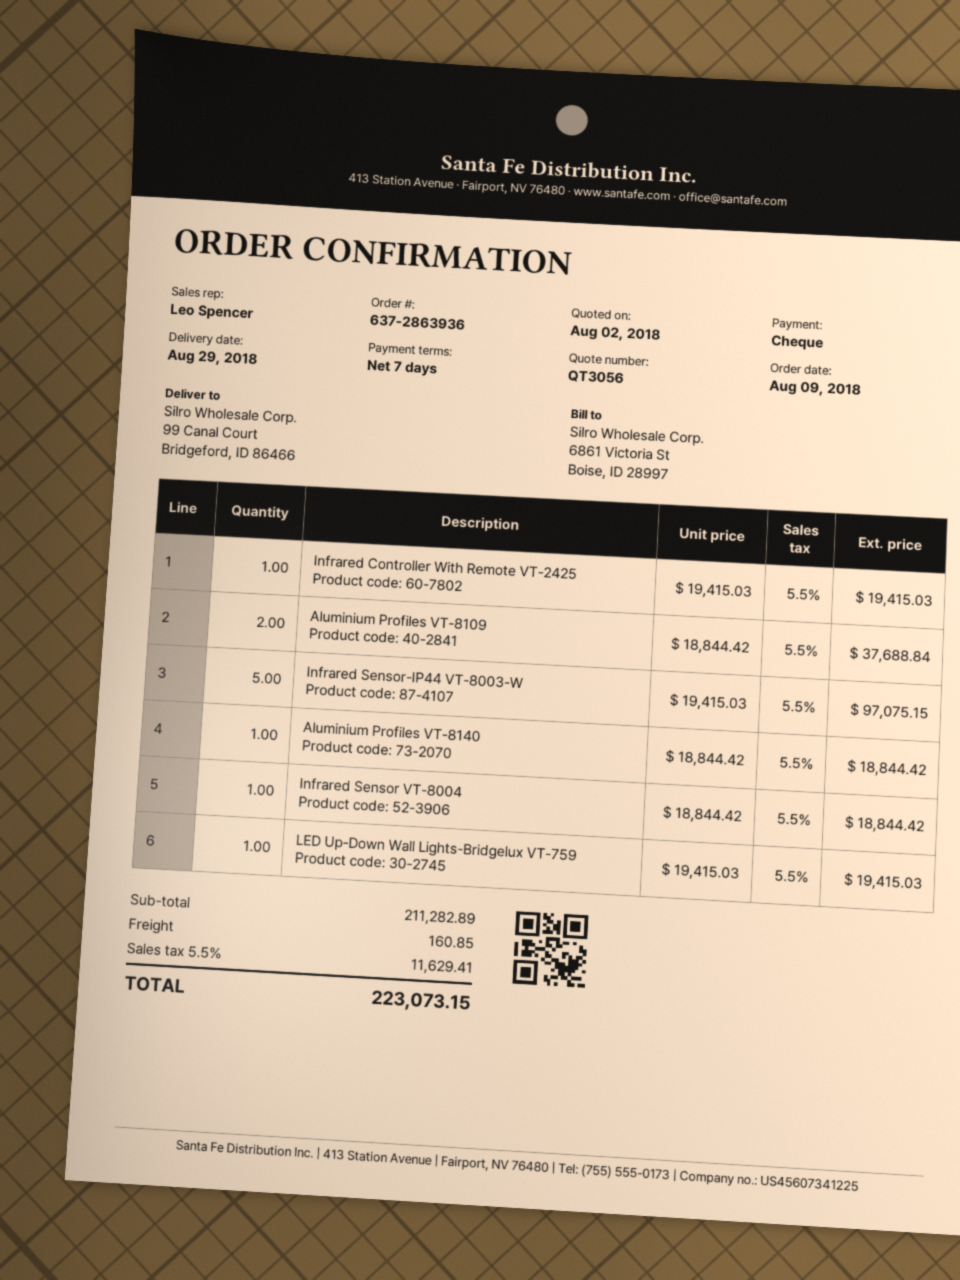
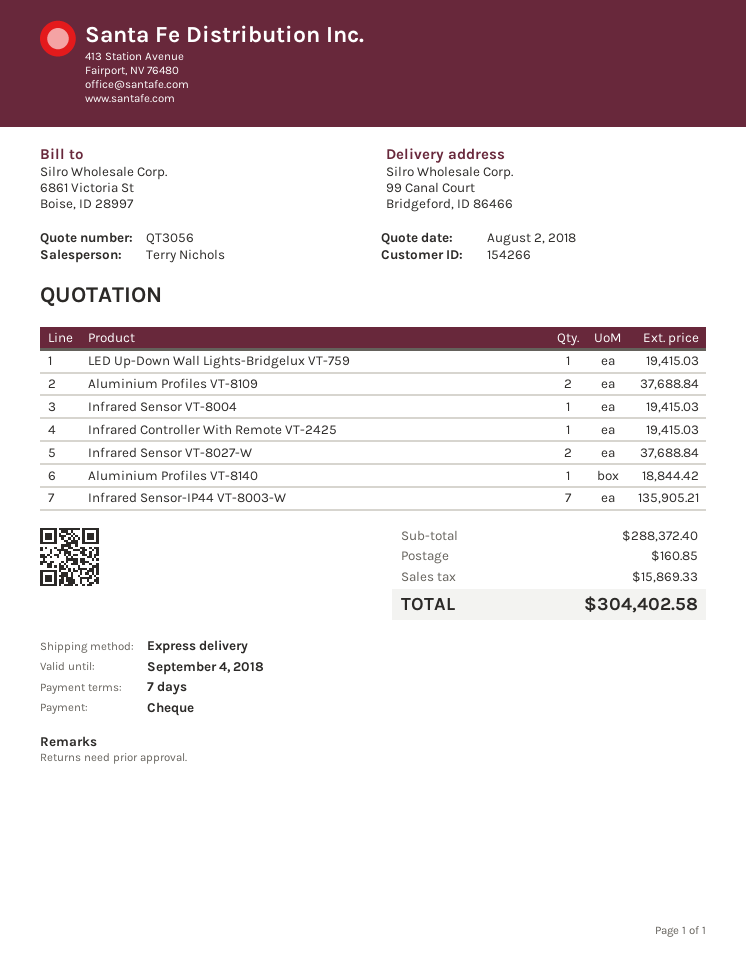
sales rep: Leo Spencer -> Terry Nichols
Infrared Sensor-IP44 VT-8003-W: 5 for 97075.15 -> 7 for 135905.21
Infrared Sensor VT-8004: 1 for 18844.42 -> 1 for 19415.03
Infrared Sensor VT-8027-W: none -> 2 for 37688.84
subtotal: 211282.89 -> 288372.40
tax: 11629.41 -> 15869.33
total: 223073.15 -> 304402.58

